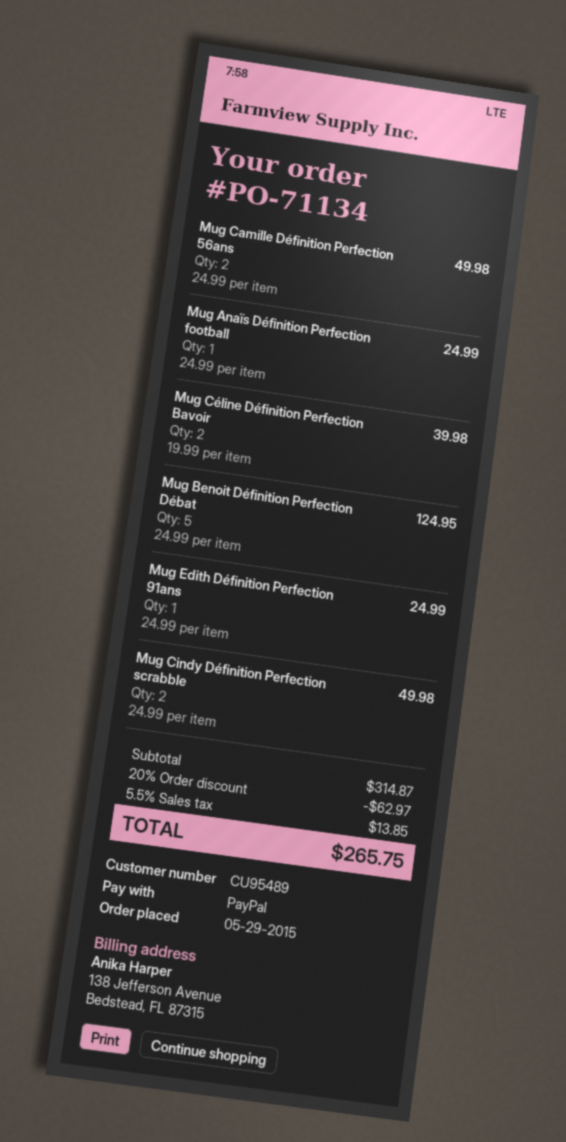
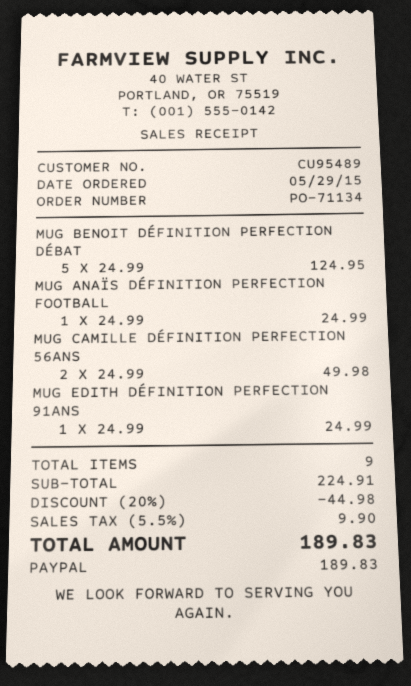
Mug Céline Définition Perfection Bavoir: 2 x 19.99 = 39.98 -> none
Mug Cindy Définition Perfection scrabble: 2 x 24.99 = 49.98 -> none
subtotal: 314.87 -> 224.91
discount: 20% = 62.97 -> 20% = 44.98
tax: 5.5% = 13.85 -> 5.5% = 9.90
total: 265.75 -> 189.83

